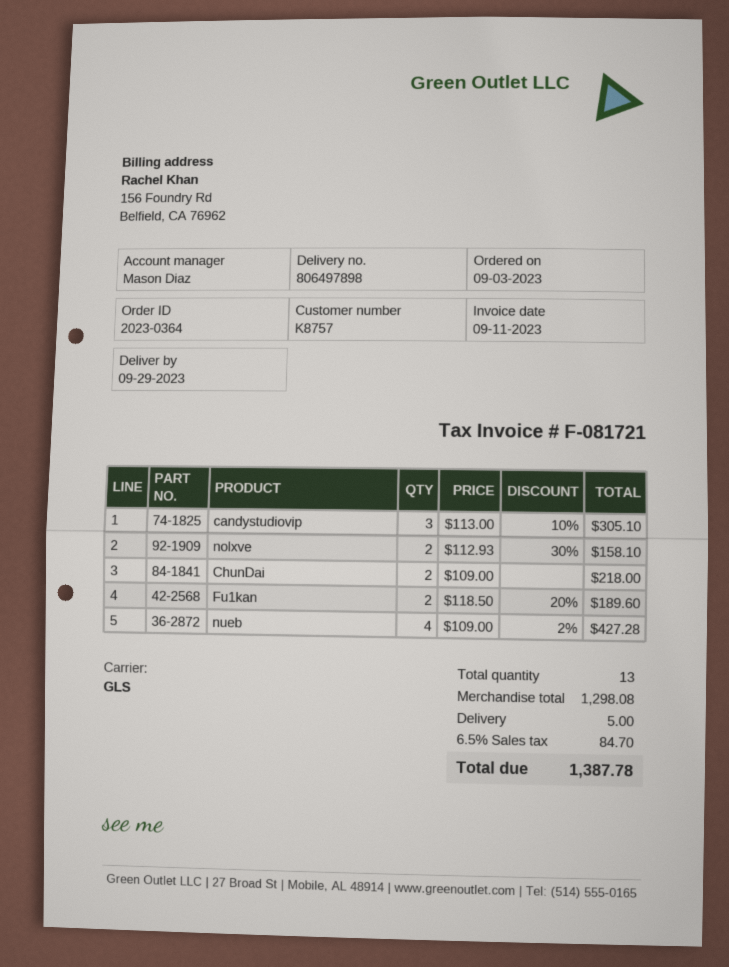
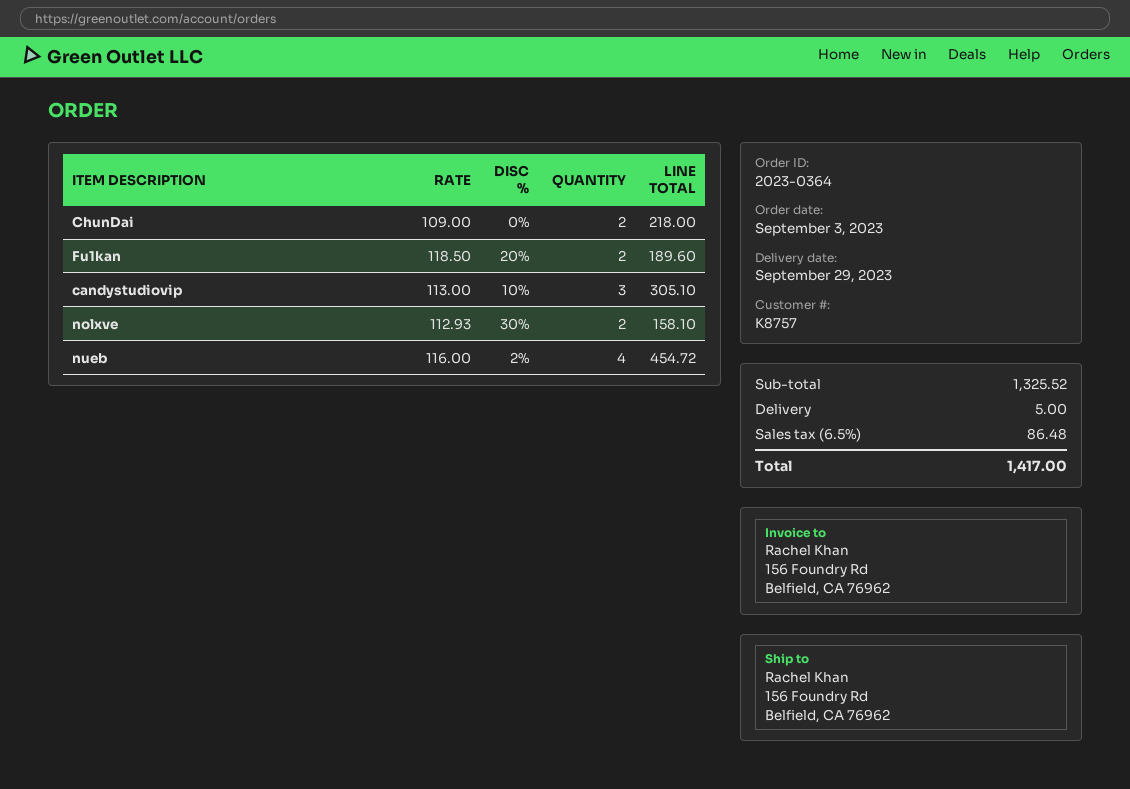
nueb: 4 x 109.00 - 2% = 427.28 -> 4 x 116.00 - 2% = 454.72
subtotal: 1298.08 -> 1325.52
tax: 6.5% = 84.70 -> 6.5% = 86.48
total: 1387.78 -> 1417.00

